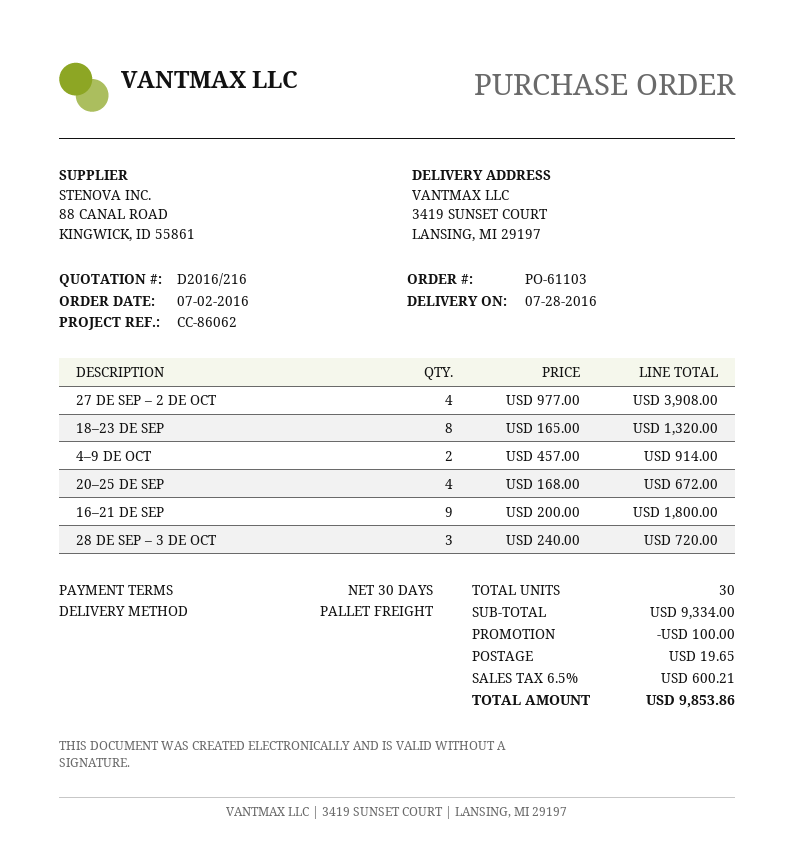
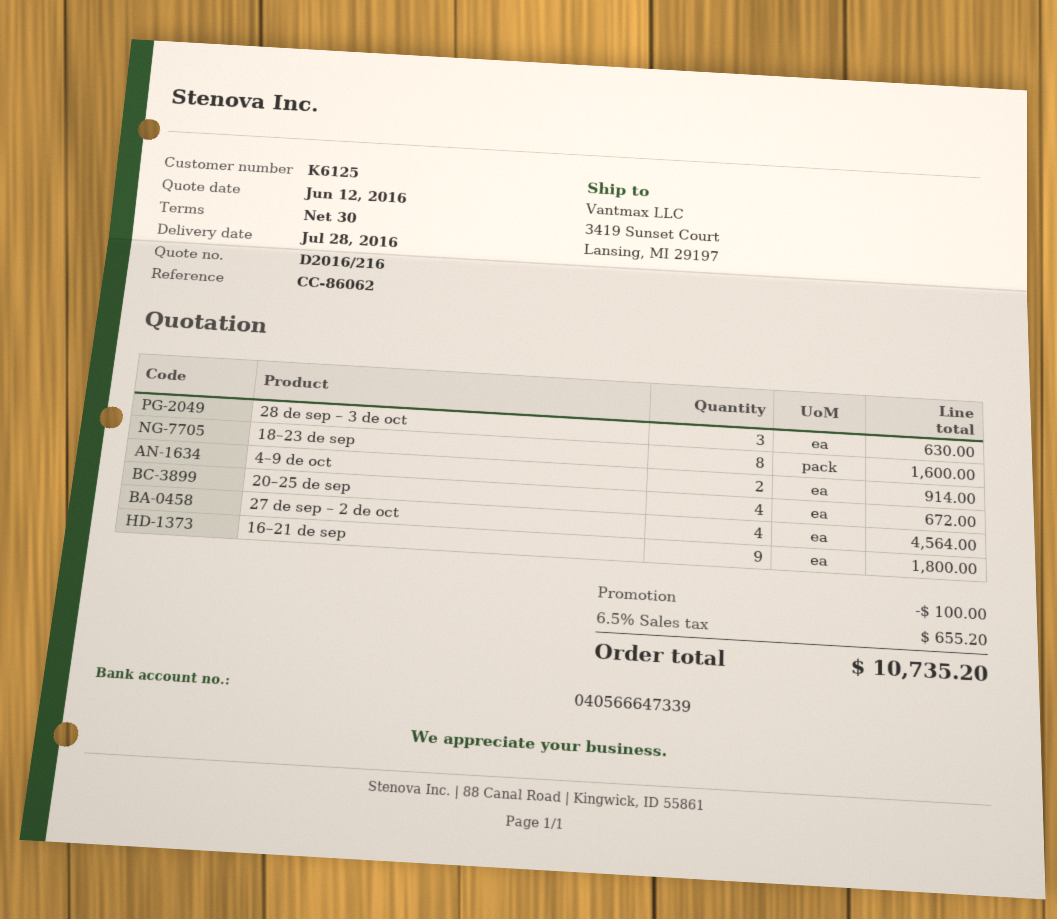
27 DE SEP – 2 DE OCT: 4 for 3908.00 -> 4 for 4564.00
18–23 DE SEP: 8 for 1320.00 -> 8 for 1600.00
28 DE SEP – 3 DE OCT: 3 for 720.00 -> 3 for 630.00
shipping: 19.65 -> none
tax: 6.5% = 600.21 -> 6.5% = 655.20
total: 9853.86 -> 10735.20

